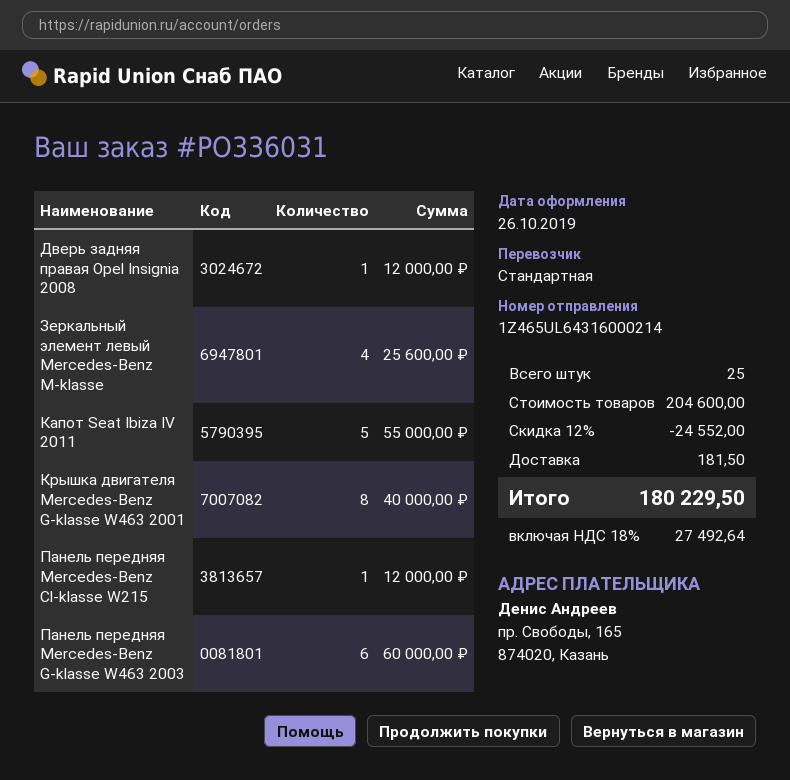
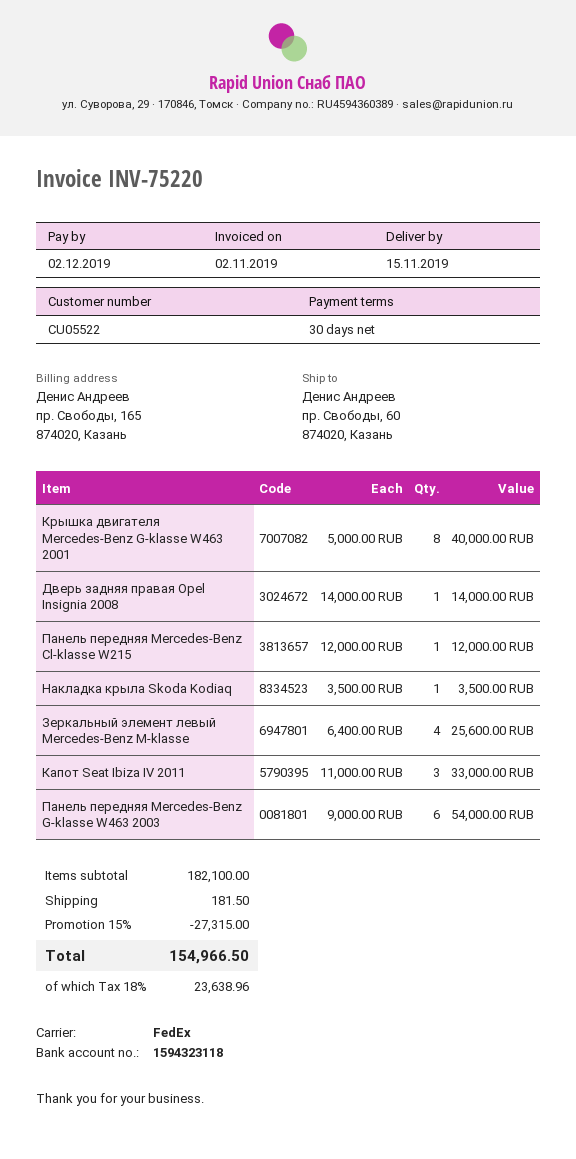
shipping method: standard -> FedEx
Дверь задняя правая Opel Insignia 2008: 1 for 12000.00 -> 1 for 14000.00
Капот Seat Ibiza IV 2011: 5 for 55000.00 -> 3 for 33000.00
Панель передняя Mercedes-Benz G-klasse W463 2003: 6 for 60000.00 -> 6 for 54000.00
Накладка крыла Skoda Kodiaq: none -> 1 for 3500.00
subtotal: 204600.00 -> 182100.00
discount: 12% = 24552.00 -> 15% = 27315.00
tax: 18% = 27492.64 -> 18% = 23638.96
total: 180229.50 -> 154966.50

